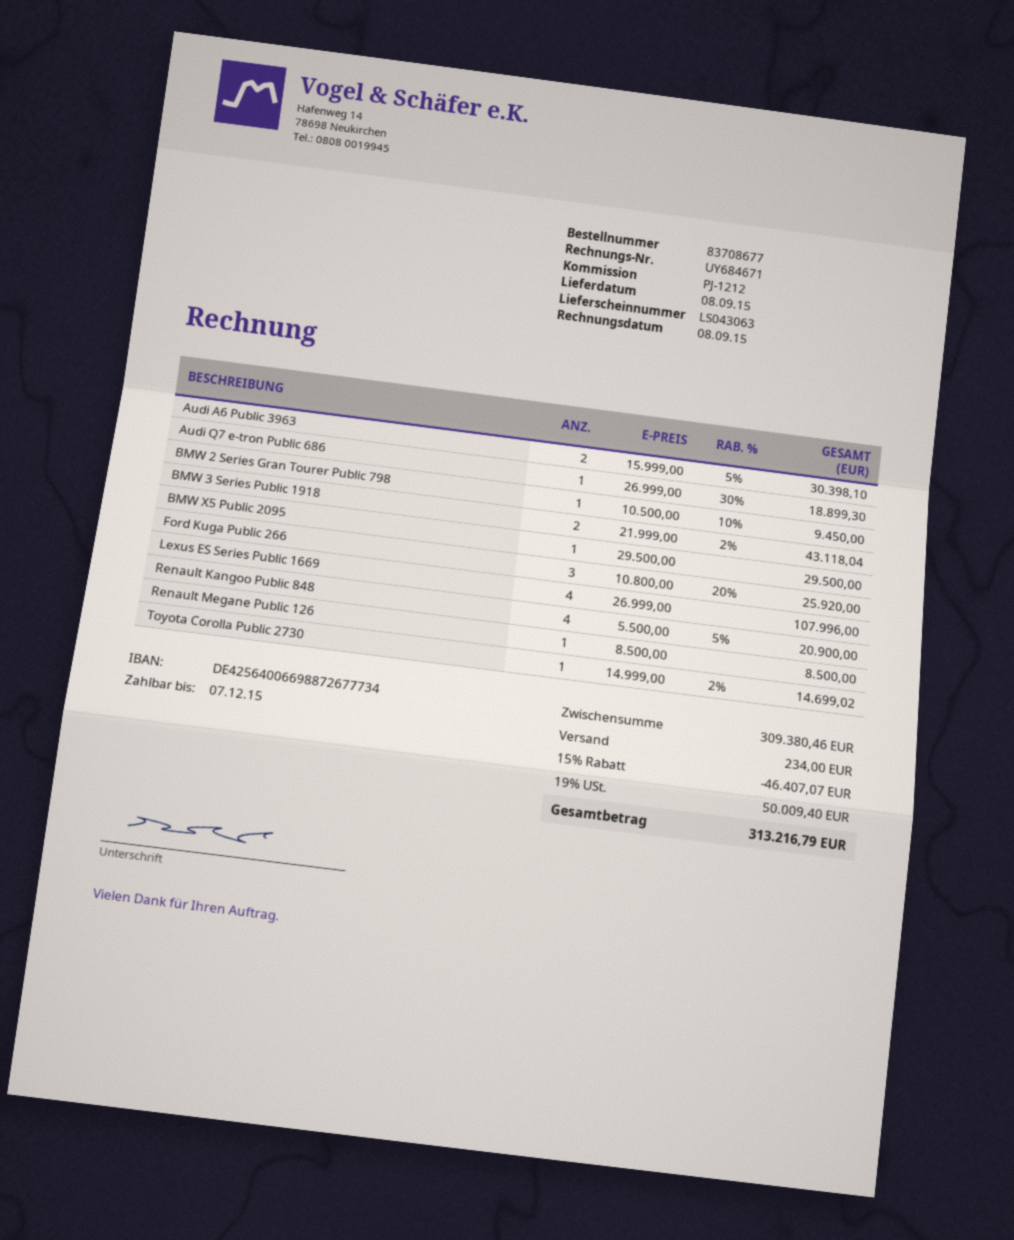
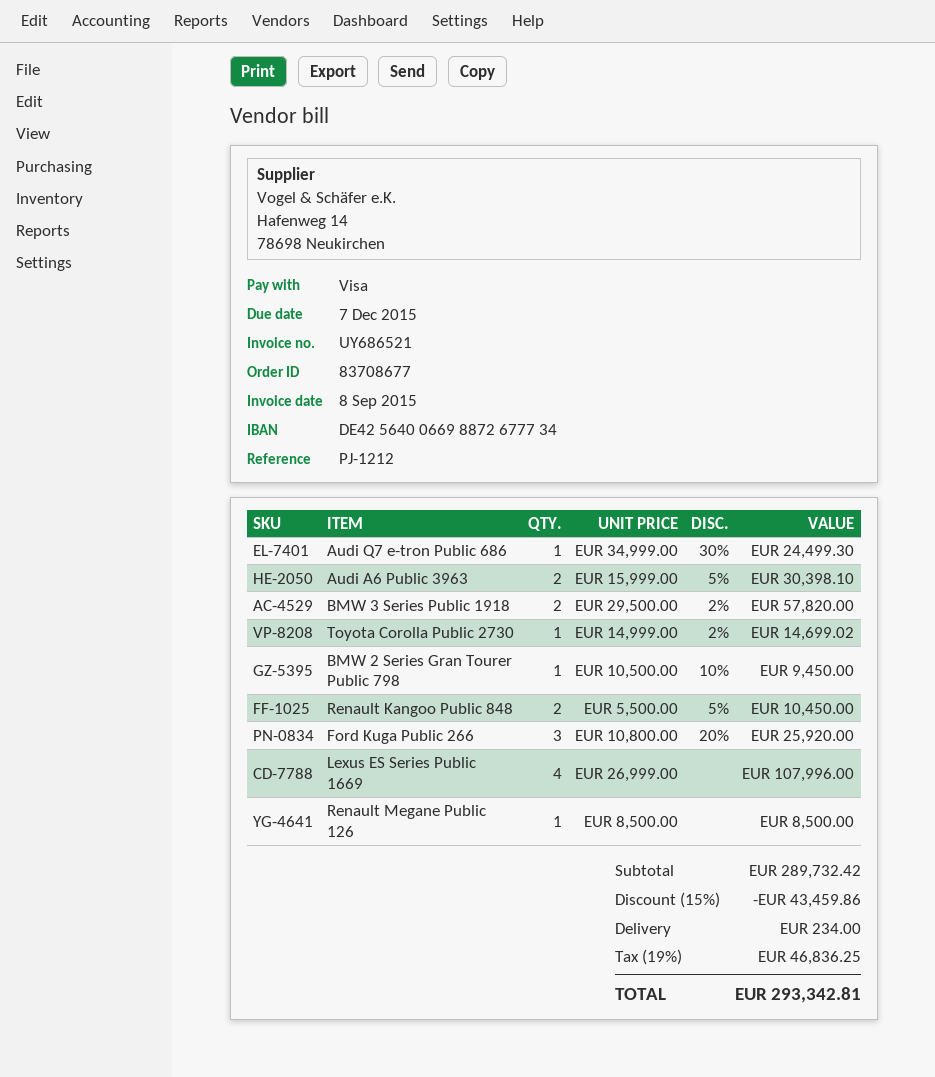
invoice number: UY684671 -> UY686521
Audi Q7 e-tron Public 686: 1 x 26999.00 - 30% = 18899.30 -> 1 x 34999.00 - 30% = 24499.30
BMW 3 Series Public 1918: 2 x 21999.00 - 2% = 43118.04 -> 2 x 29500.00 - 2% = 57820.00
BMW X5 Public 2095: 1 x 29500.00 = 29500.00 -> none
Renault Kangoo Public 848: 4 x 5500.00 - 5% = 20900.00 -> 2 x 5500.00 - 5% = 10450.00
subtotal: 309380.46 -> 289732.42
discount: 15% = 46407.07 -> 15% = 43459.86
tax: 19% = 50009.40 -> 19% = 46836.25
total: 313216.79 -> 293342.81

